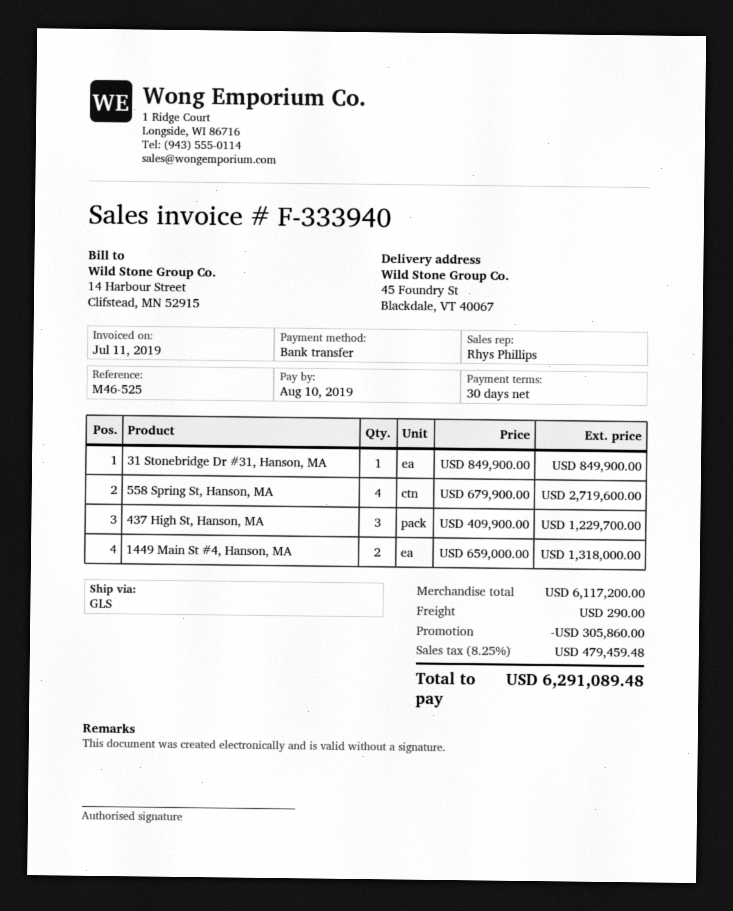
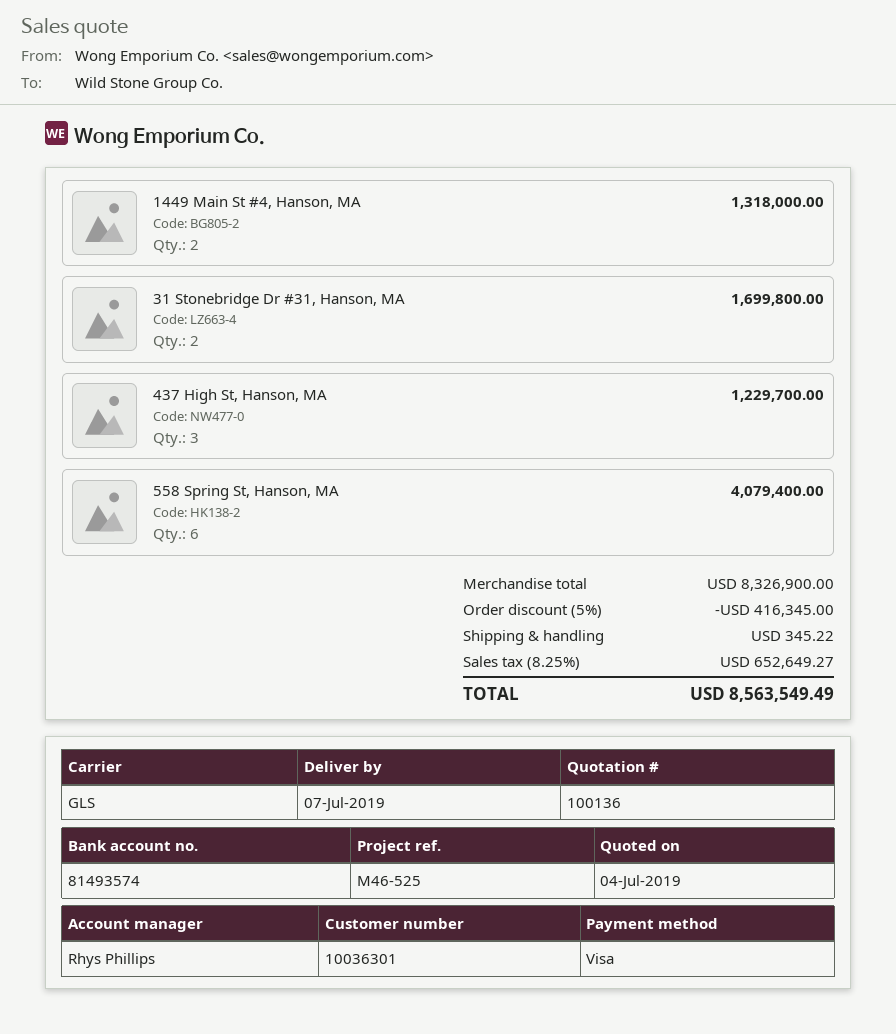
payment method: bank transfer -> Visa
31 Stonebridge Dr #31, Hanson, MA: 1 for 849900.00 -> 2 for 1699800.00
558 Spring St, Hanson, MA: 4 for 2719600.00 -> 6 for 4079400.00
subtotal: 6117200.00 -> 8326900.00
discount: 305860.00 -> 416345.00
shipping: 290.00 -> 345.22
tax: 8.25% = 479459.48 -> 8.25% = 652649.27
total: 6291089.48 -> 8563549.49

